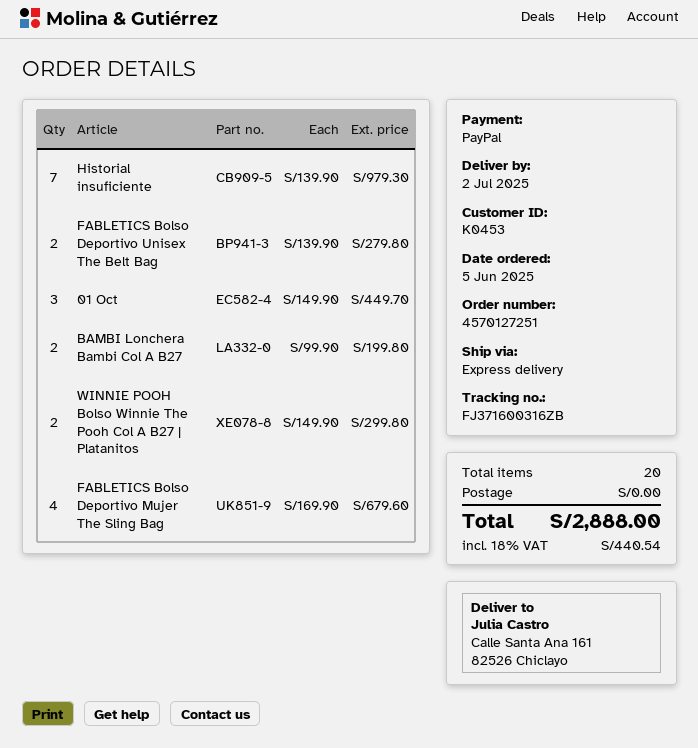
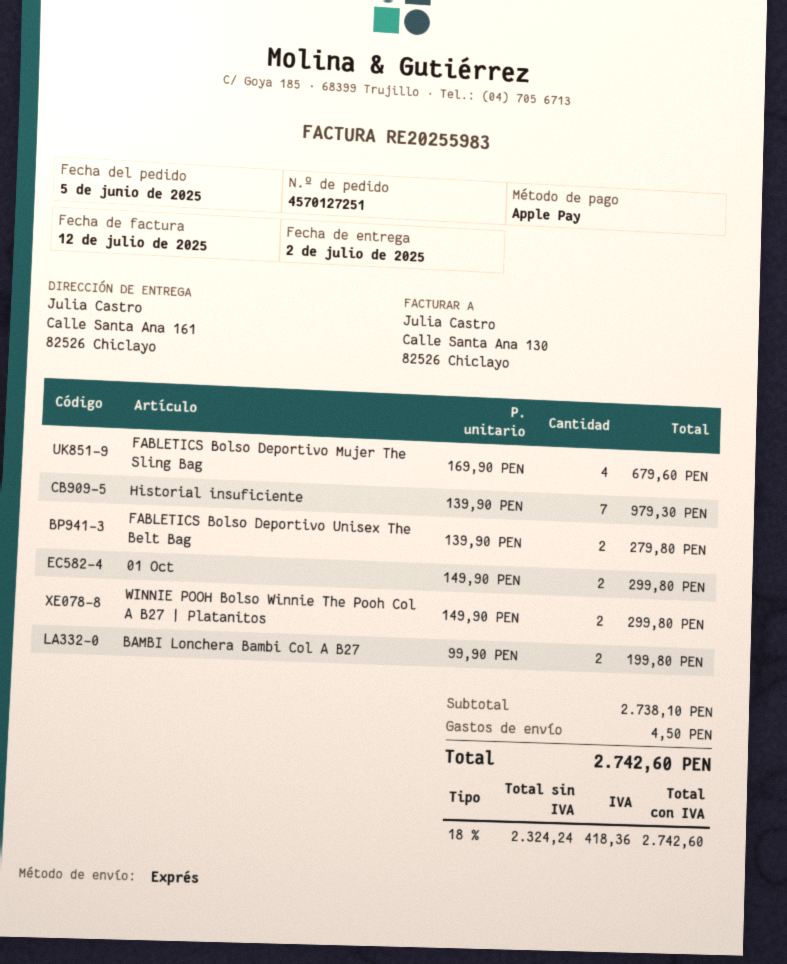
payment method: PayPal -> Apple Pay
01 Oct: 3 x 149.90 = 449.70 -> 2 x 149.90 = 299.80
shipping: 0.00 -> 4.50
tax: 18% = 440.54 -> 18% = 418.36
total: 2888.00 -> 2742.60

